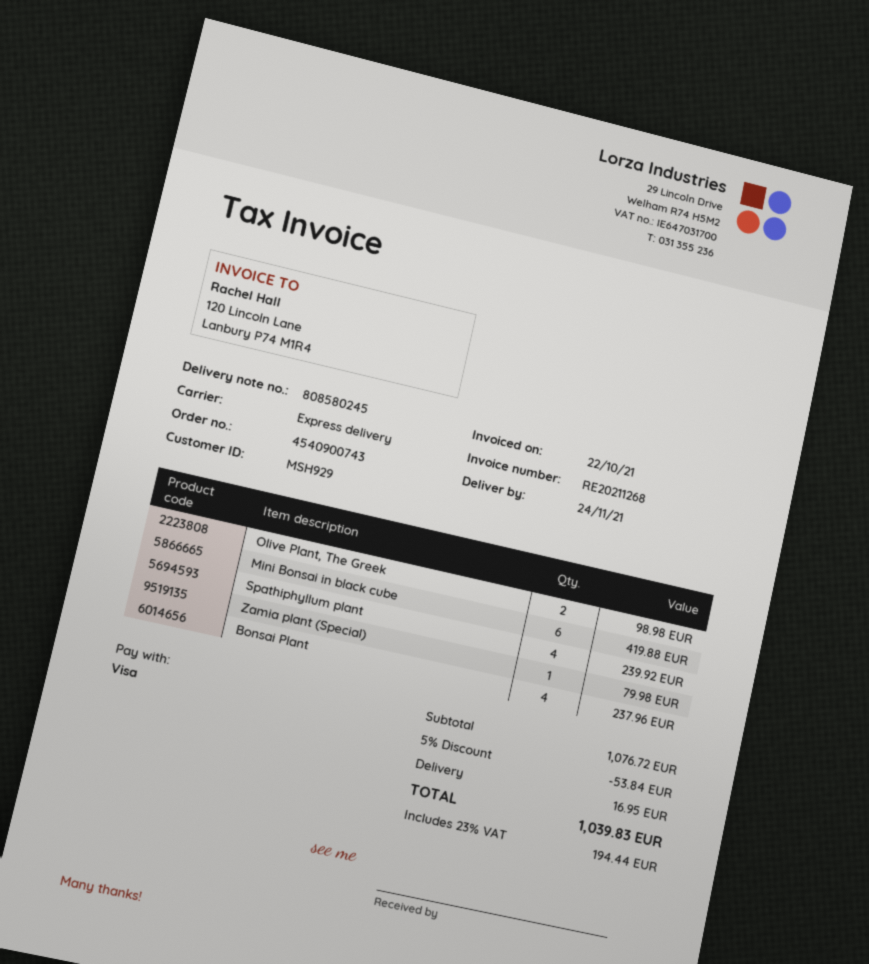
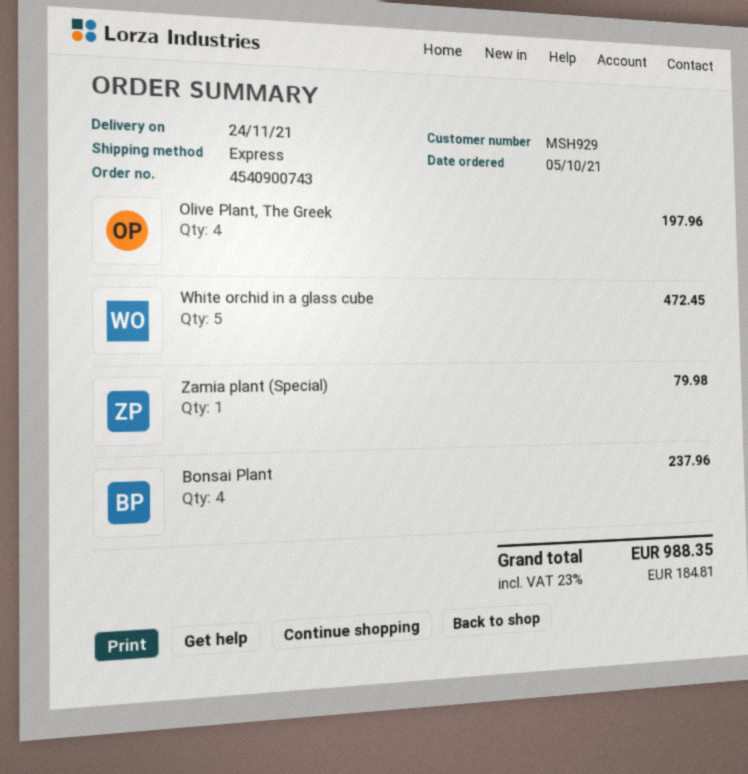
Olive Plant, The Greek: 2 for 98.98 -> 4 for 197.96
Mini Bonsai in black cube: 6 for 419.88 -> none
Spathiphyllum plant: 4 for 239.92 -> none
White orchid in a glass cube: none -> 5 for 472.45
discount: 5% = 53.84 -> none
shipping: 16.95 -> none
tax: 23% = 194.44 -> 23% = 184.81
total: 1039.83 -> 988.35

